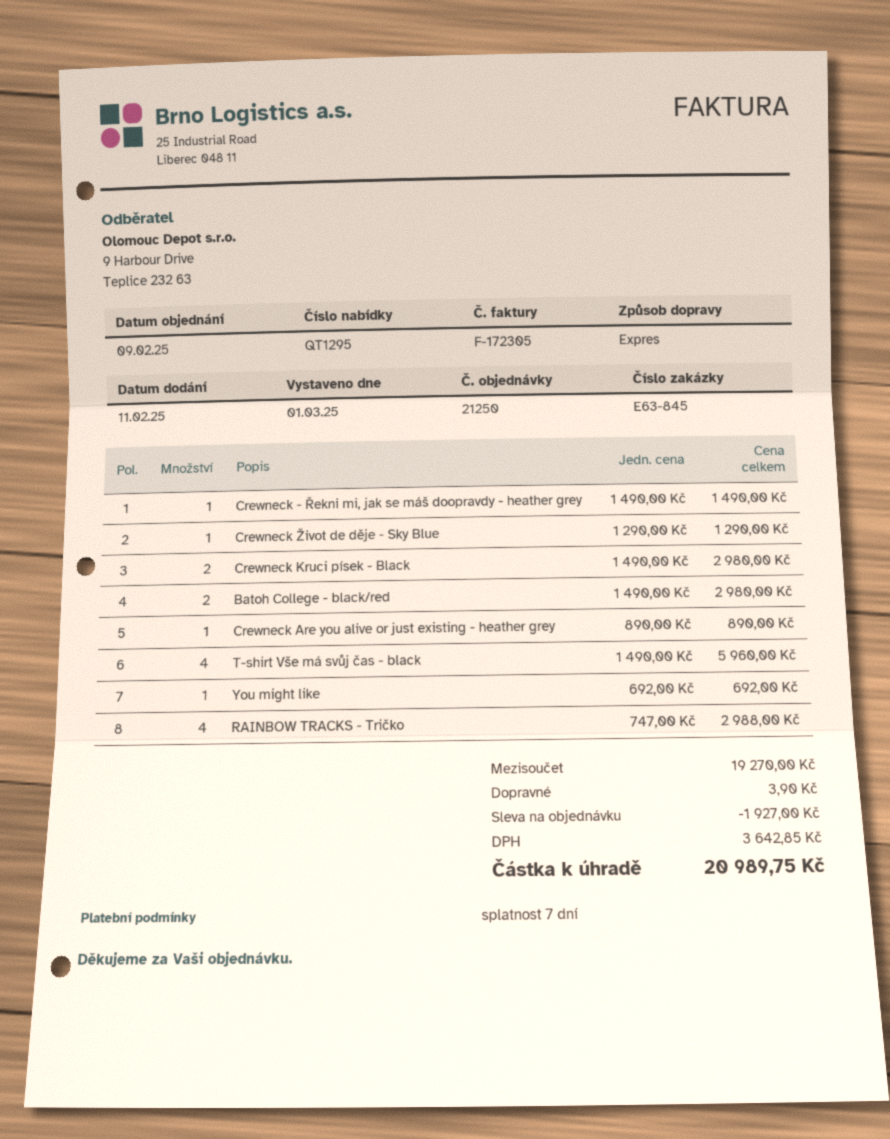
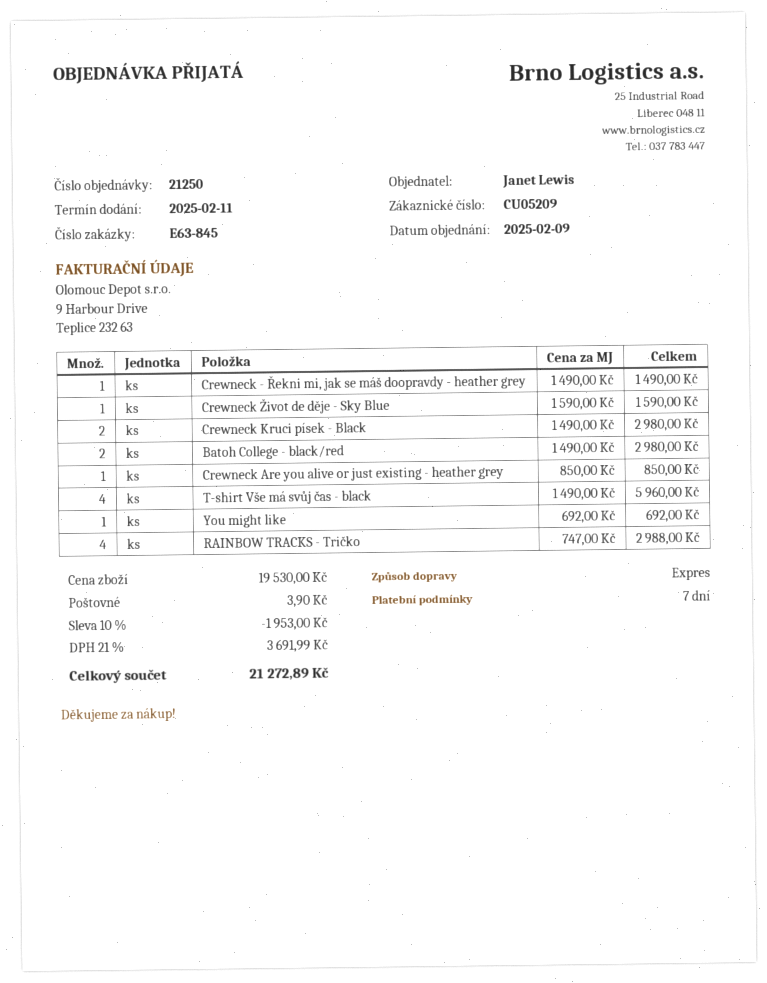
Crewneck Život de děje - Sky Blue: 1 x 1290.00 = 1290.00 -> 1 x 1590.00 = 1590.00
Crewneck Are you alive or just existing - heather grey: 1 x 890.00 = 890.00 -> 1 x 850.00 = 850.00
subtotal: 19270.00 -> 19530.00
discount: 1927.00 -> 1953.00
tax: 3642.85 -> 3691.99
total: 20989.75 -> 21272.89

